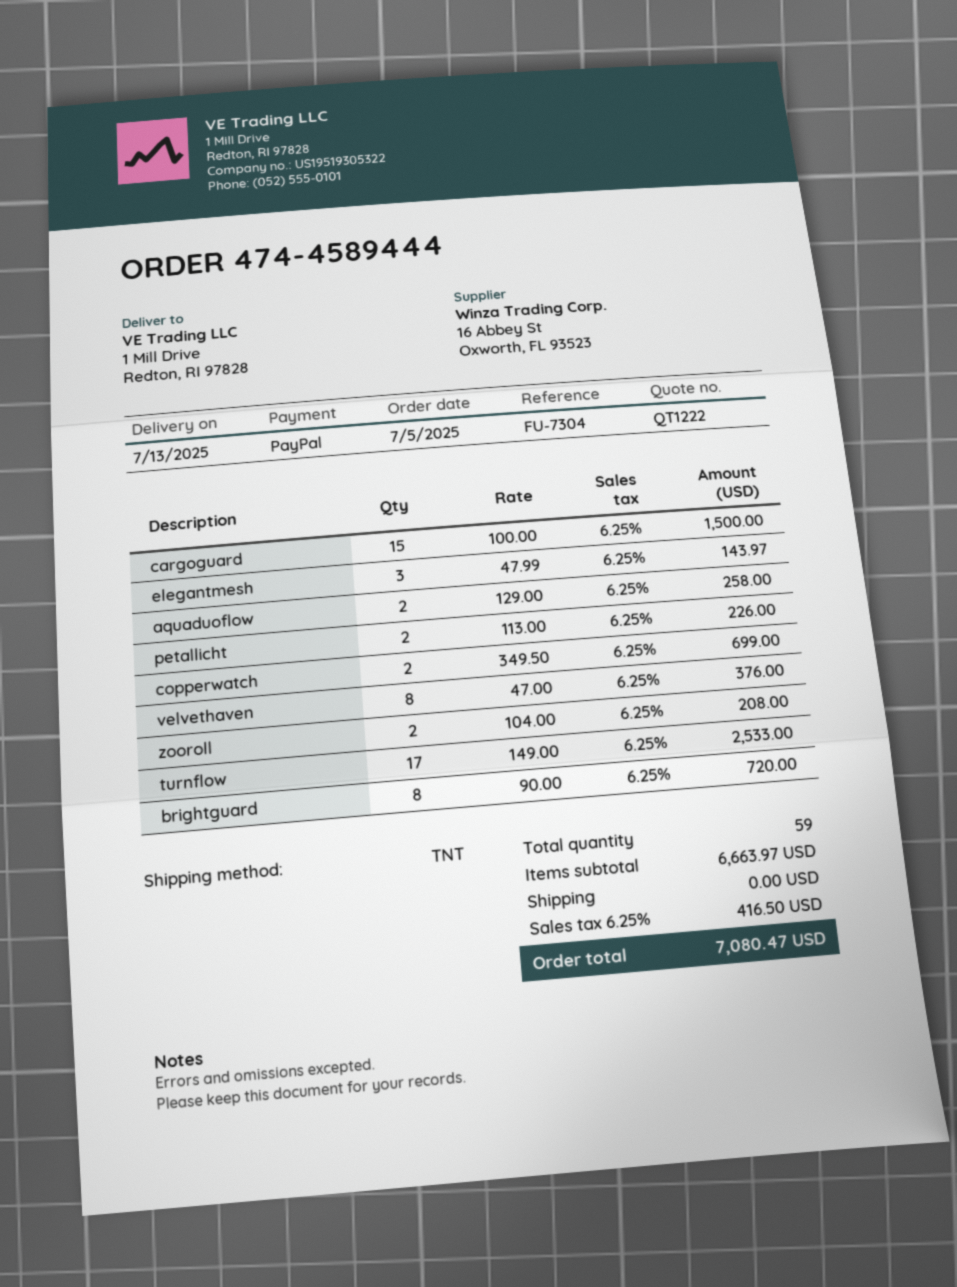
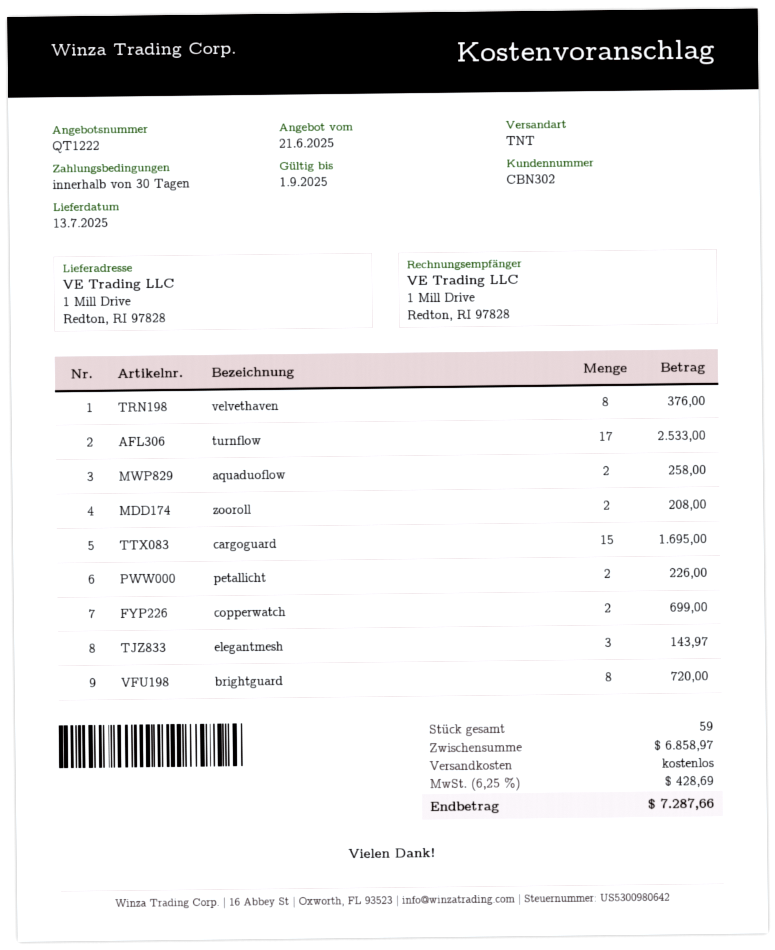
cargoguard: 15 for 1500.00 -> 15 for 1695.00
subtotal: 6663.97 -> 6858.97
tax: 6.25% = 416.50 -> 6.25% = 428.69
total: 7080.47 -> 7287.66

